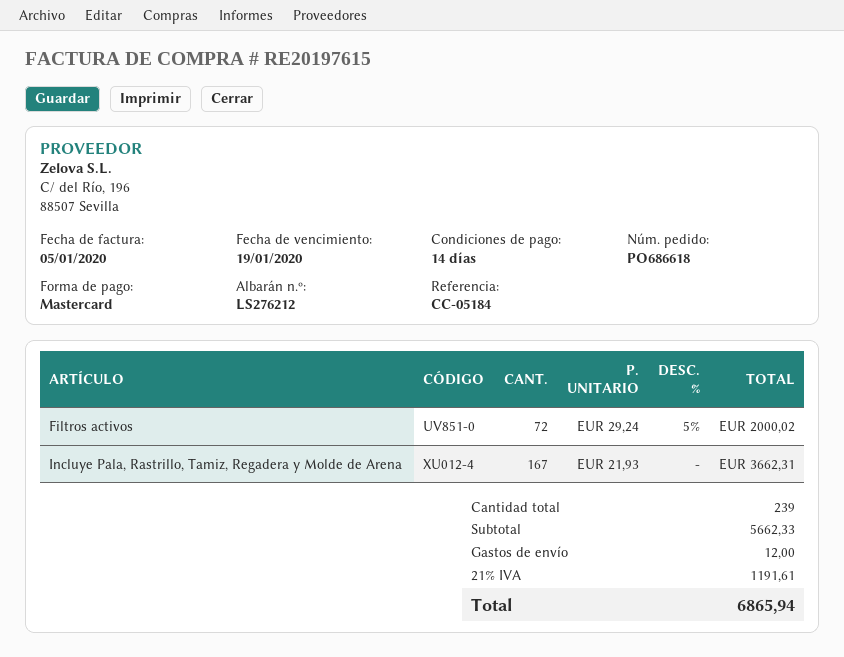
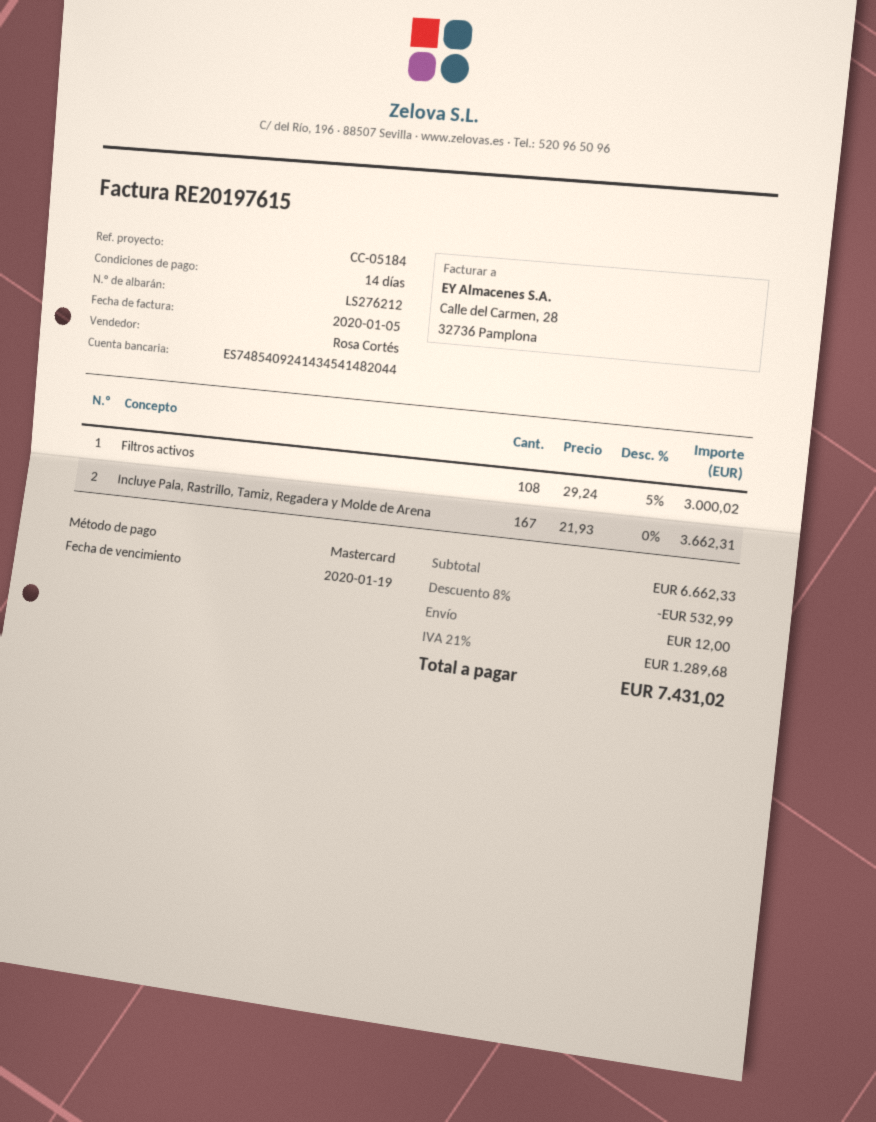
Filtros activos: 72 x 29.24 - 5% = 2000.02 -> 108 x 29.24 - 5% = 3000.02
subtotal: 5662.33 -> 6662.33
discount: none -> 8% = 532.99
tax: 21% = 1191.61 -> 21% = 1289.68
total: 6865.94 -> 7431.02

